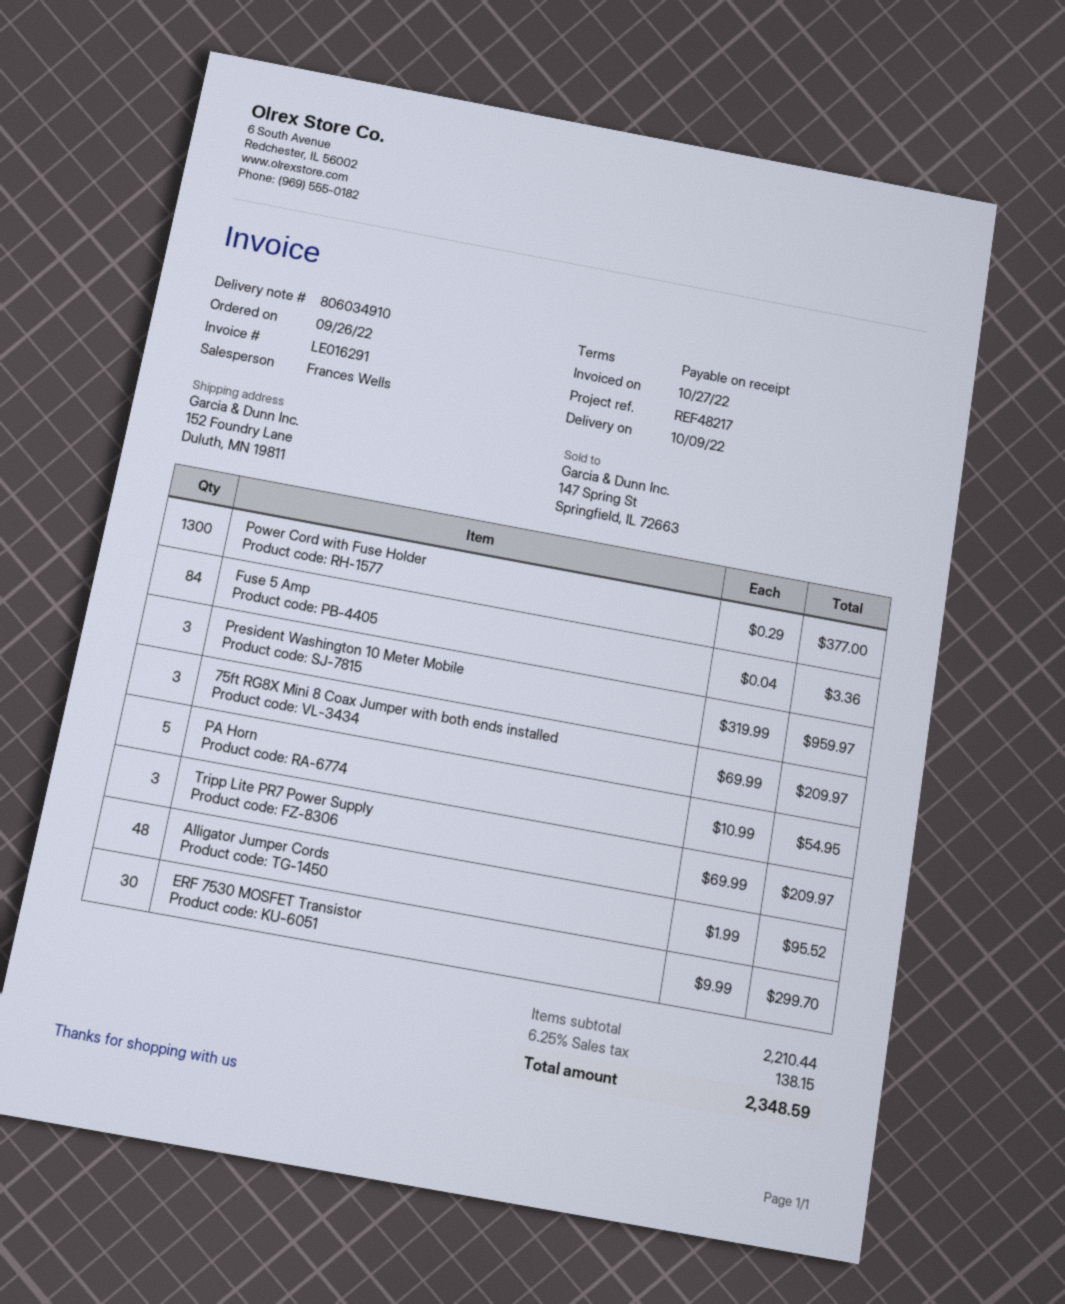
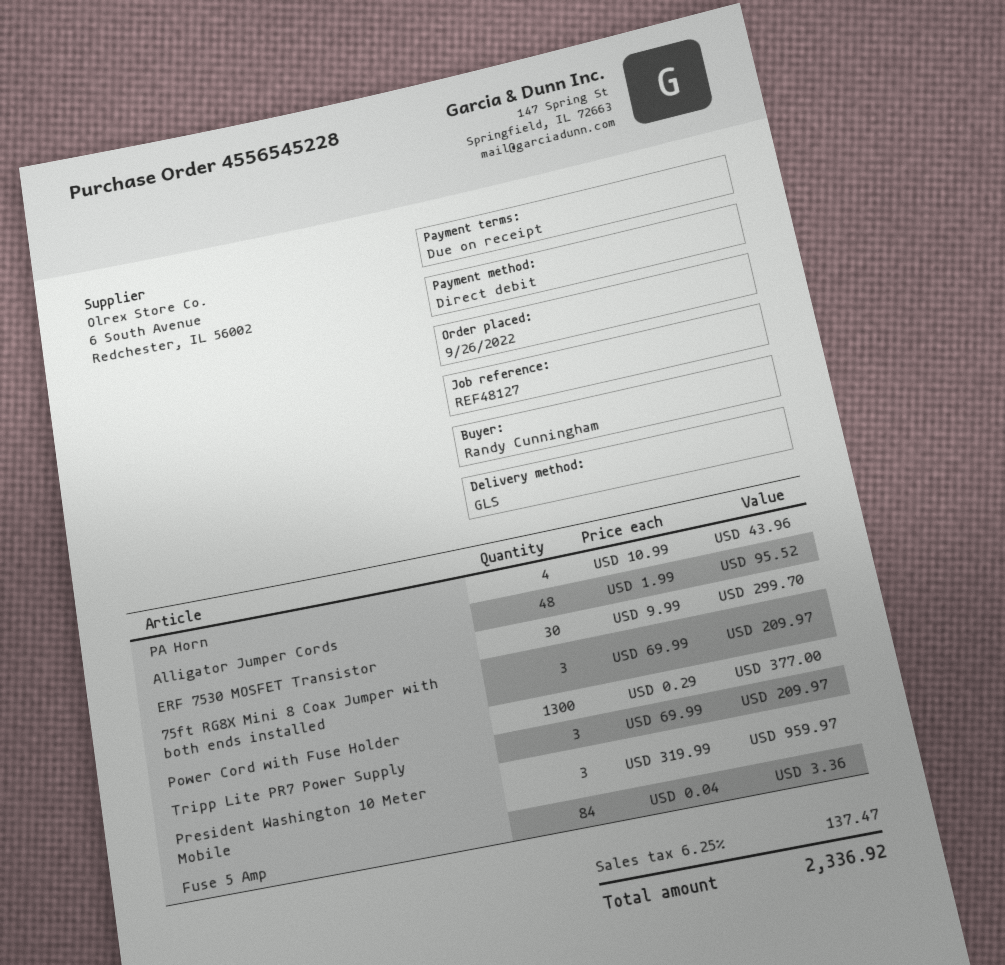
reference: REF48217 -> REF48127
PA Horn: 5 x 10.99 = 54.95 -> 4 x 10.99 = 43.96
tax: 6.25% = 138.15 -> 6.25% = 137.47
total: 2348.59 -> 2336.92

